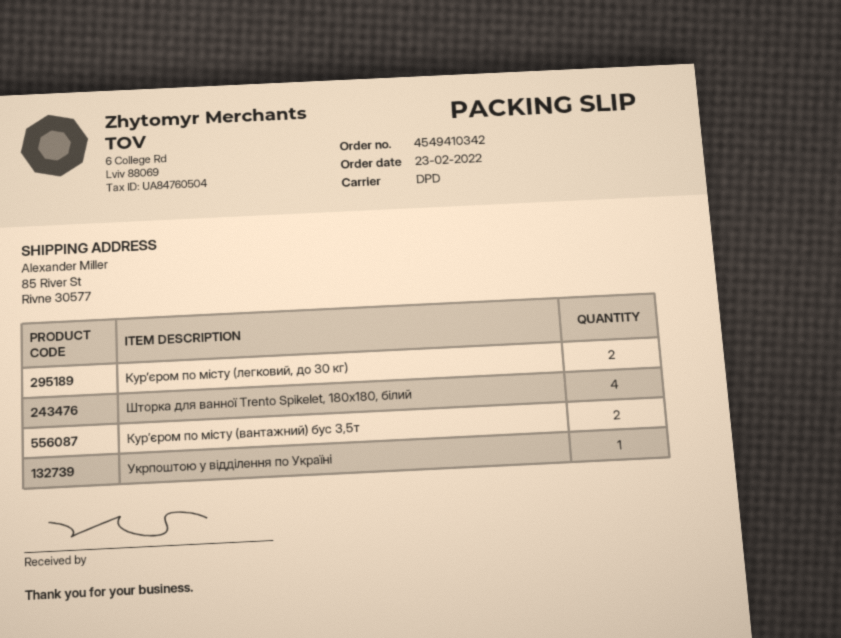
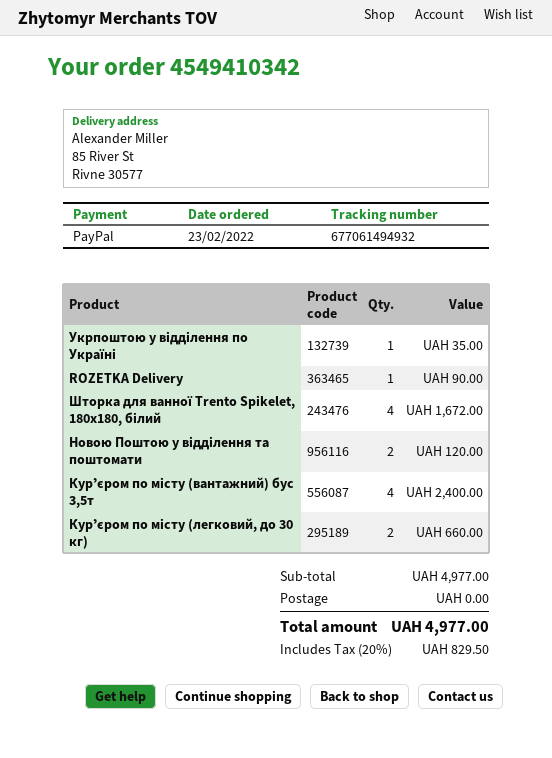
Курʼєром по місту (вантажний) бус 3,5т: 2 -> 4
ROZETKA Delivery: none -> 1
Новою Поштою у відділення та поштомати: none -> 2

